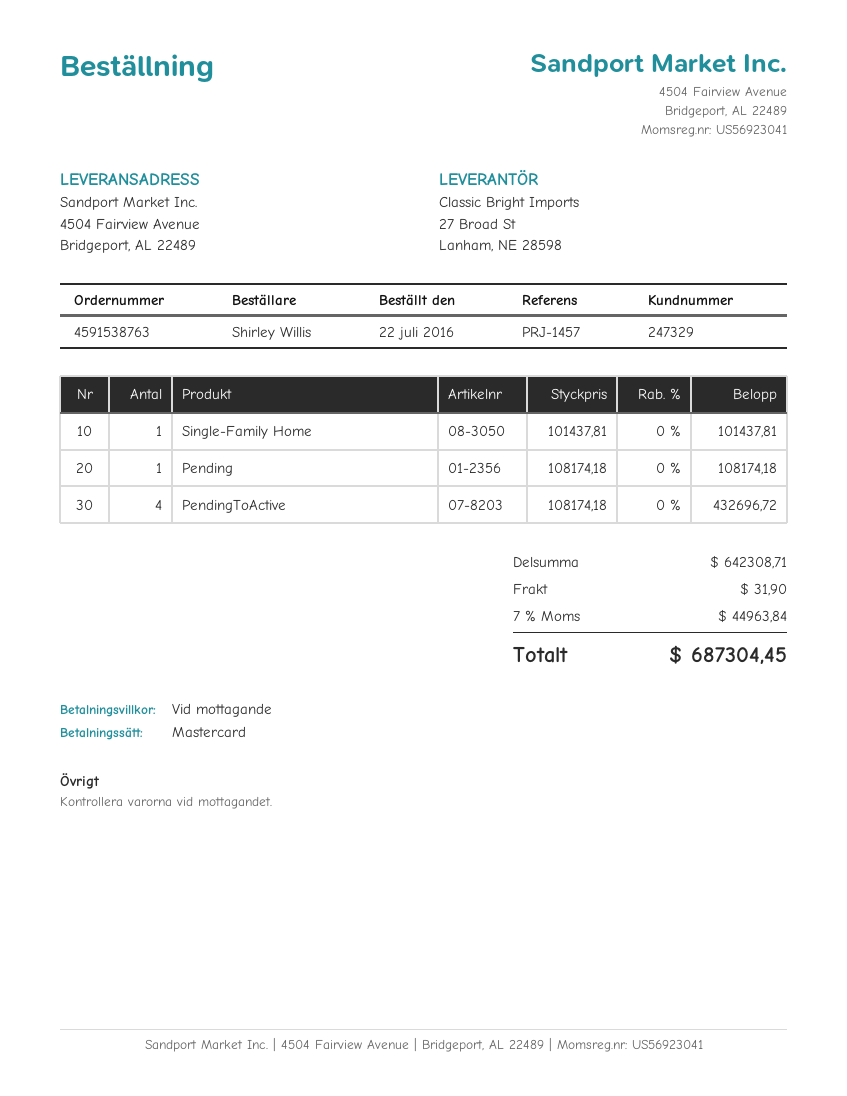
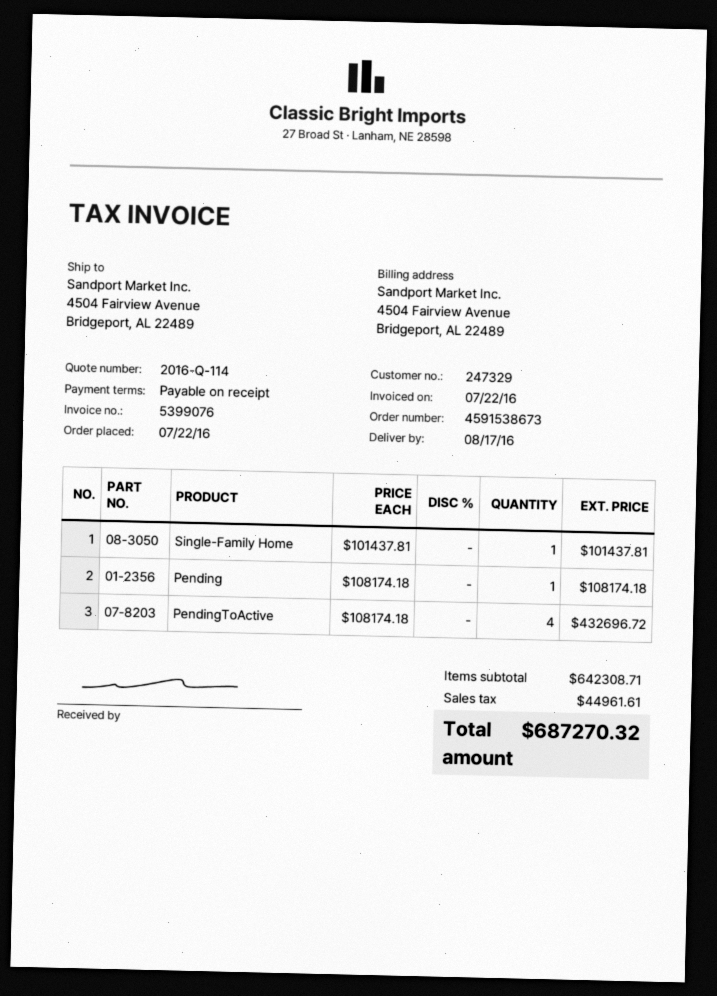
order number: 4591538763 -> 4591538673
shipping: 31.90 -> none
tax: 44963.84 -> 44961.61
total: 687304.45 -> 687270.32

